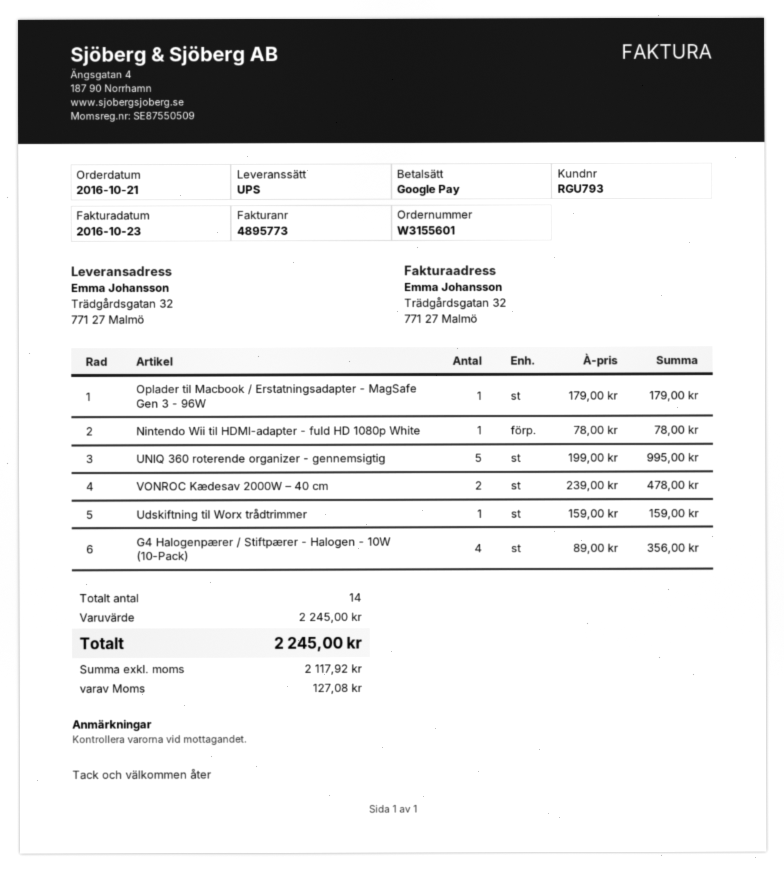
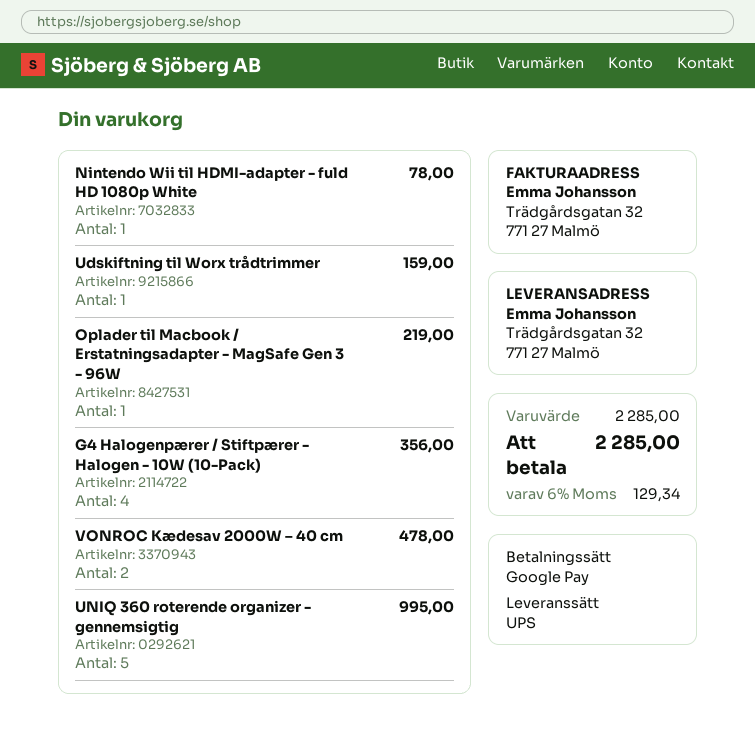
Oplader til Macbook / Erstatningsadapter - MagSafe Gen 3 - 96W: 1 for 179.00 -> 1 for 219.00
subtotal: 2245.00 -> 2285.00
tax: 127.08 -> 129.34
total: 2245.00 -> 2285.00

